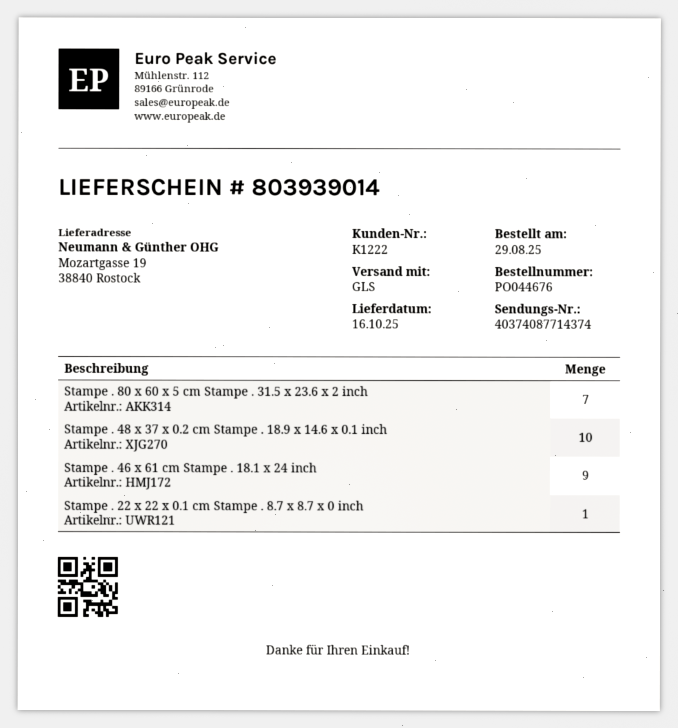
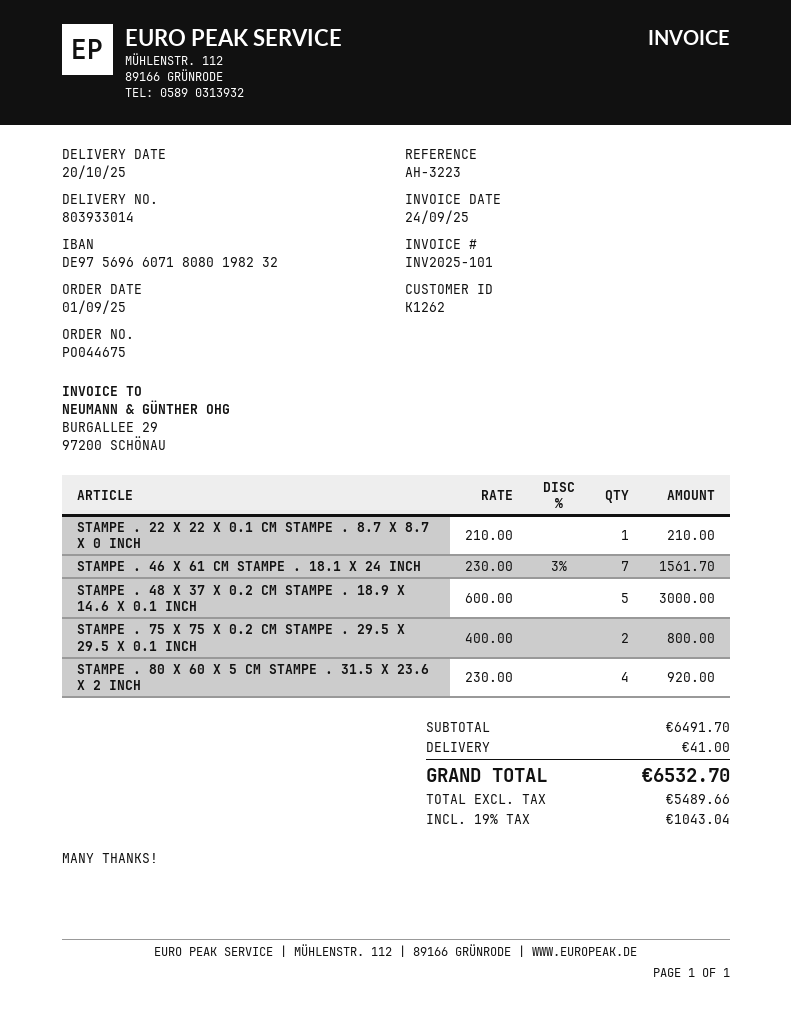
order number: PO044676 -> PO044675
order date: 2025-08-29 -> 2025-09-01
delivery note number: 803939014 -> 803933014
delivery date: 2025-10-16 -> 2025-10-20
customer number: K1222 -> K1262
Stampe . 80 x 60 x 5 cm Stampe . 31.5 x 23.6 x 2 inch: 7 -> 4
Stampe . 48 x 37 x 0.2 cm Stampe . 18.9 x 14.6 x 0.1 inch: 10 -> 5
Stampe . 46 x 61 cm Stampe . 18.1 x 24 inch: 9 -> 7
STAMPE . 75 X 75 X 0.2 CM STAMPE . 29.5 X 29.5 X 0.1 INCH: none -> 2

